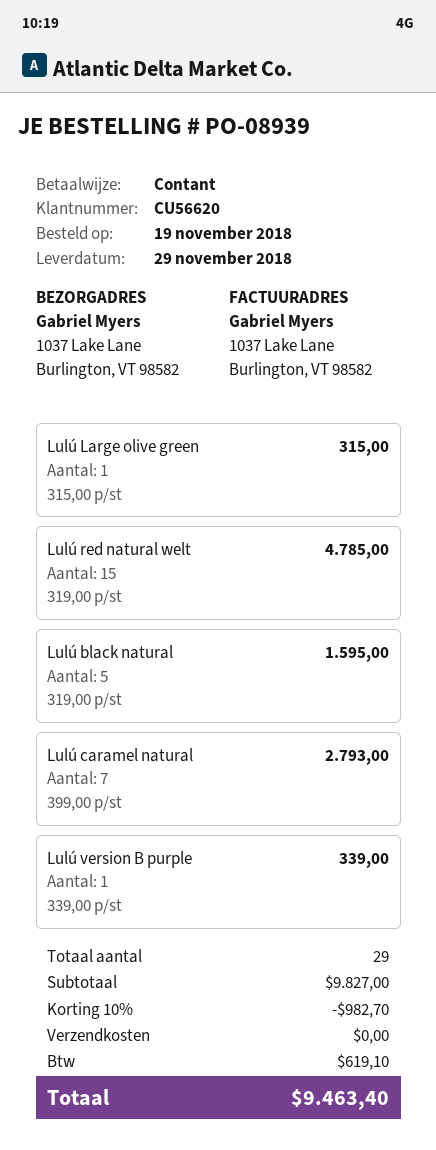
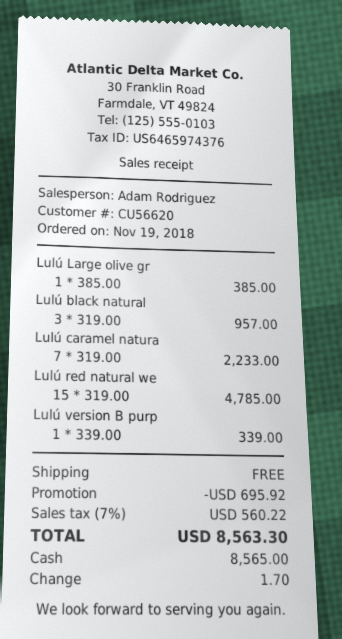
Lulú Large olive green: 1 x 315.00 = 315.00 -> 1 x 385.00 = 385.00
Lulú black natural: 5 x 319.00 = 1595.00 -> 3 x 319.00 = 957.00
Lulú caramel natural: 7 x 399.00 = 2793.00 -> 7 x 319.00 = 2233.00
discount: 982.70 -> 695.92
tax: 619.10 -> 560.22
total: 9463.40 -> 8563.30

